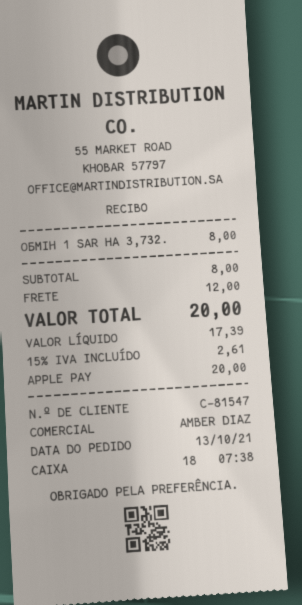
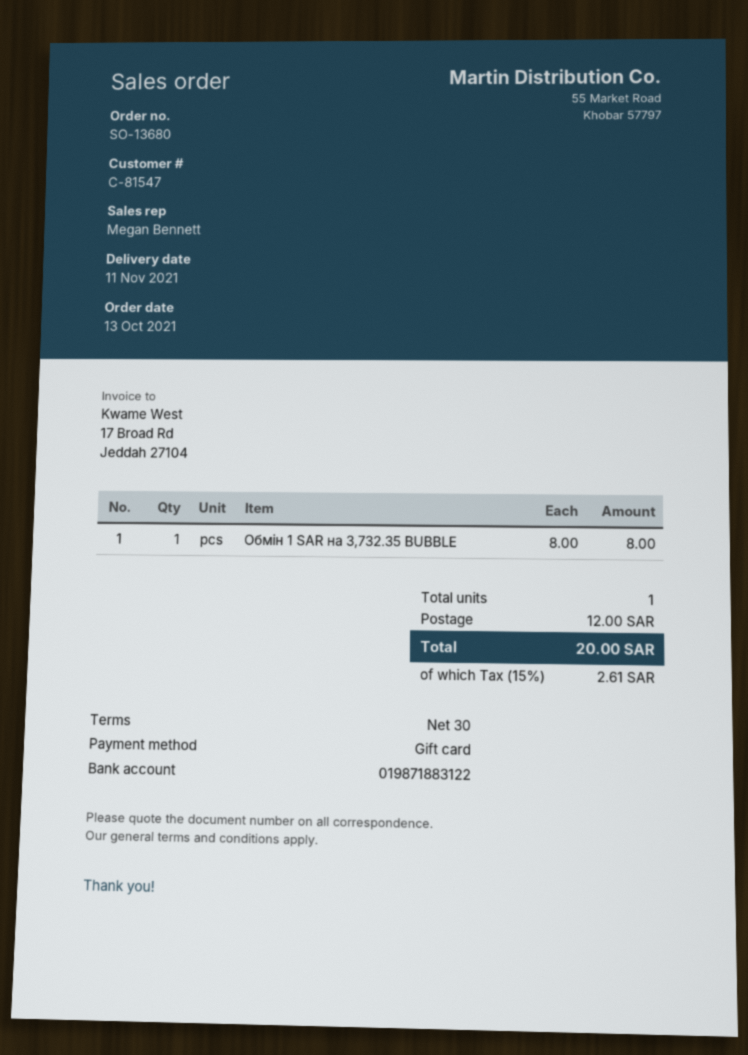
sales rep: AMBER DIAZ -> Megan Bennett
payment method: Apple Pay -> gift card

